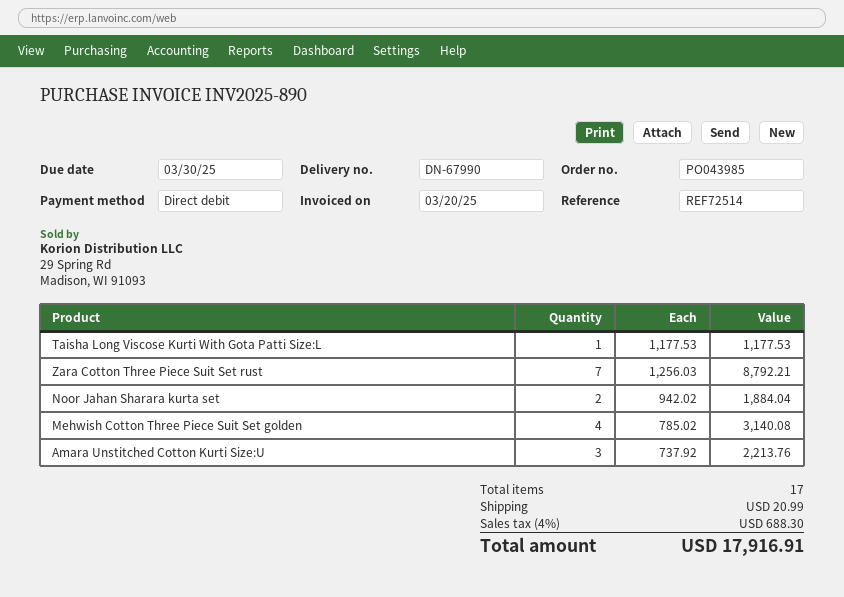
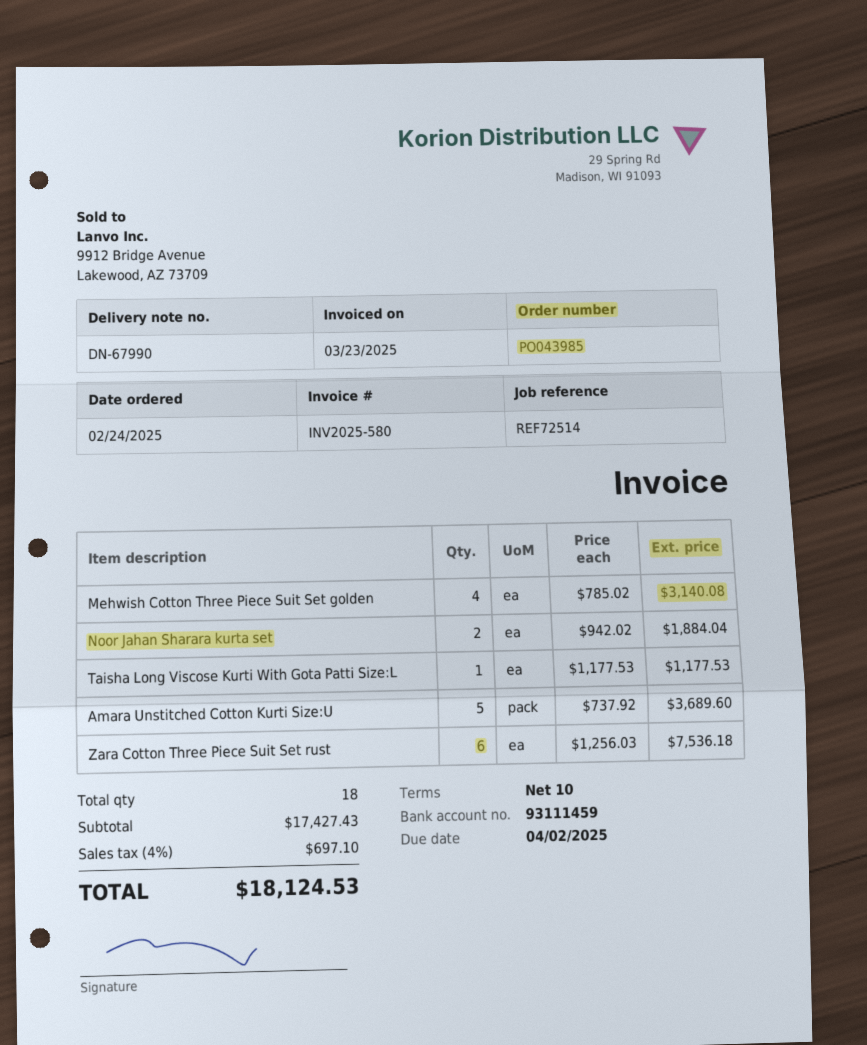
invoice number: INV2025-890 -> INV2025-580
invoice date: 2025-03-20 -> 2025-03-23
due date: 2025-03-30 -> 2025-04-02
Zara Cotton Three Piece Suit Set rust: 7 x 1256.03 = 8792.21 -> 6 x 1256.03 = 7536.18
Amara Unstitched Cotton Kurti Size:U: 3 x 737.92 = 2213.76 -> 5 x 737.92 = 3689.60
total quantity: 17 -> 18
shipping: 20.99 -> none
tax: 4% = 688.30 -> 4% = 697.10
total: 17916.91 -> 18124.53

